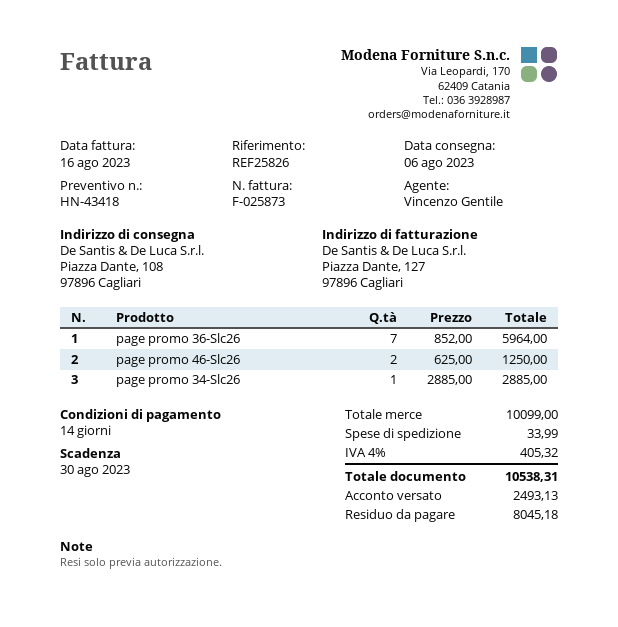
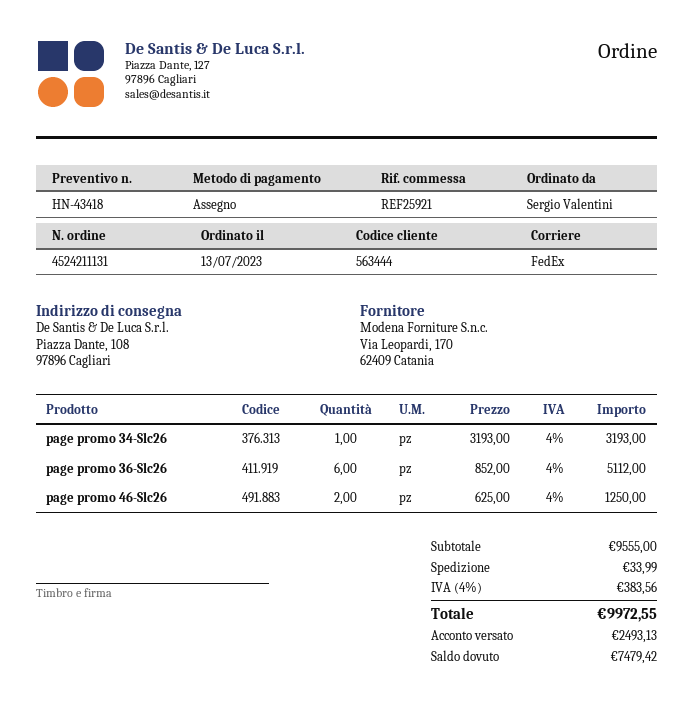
reference: REF25826 -> REF25921
page promo 36-Slc26: 7 x 852.00 = 5964.00 -> 6 x 852.00 = 5112.00
page promo 34-Slc26: 1 x 2885.00 = 2885.00 -> 1 x 3193.00 = 3193.00
subtotal: 10099.00 -> 9555.00
tax: 4% = 405.32 -> 4% = 383.56
total: 10538.31 -> 9972.55
balance: 8045.18 -> 7479.42

